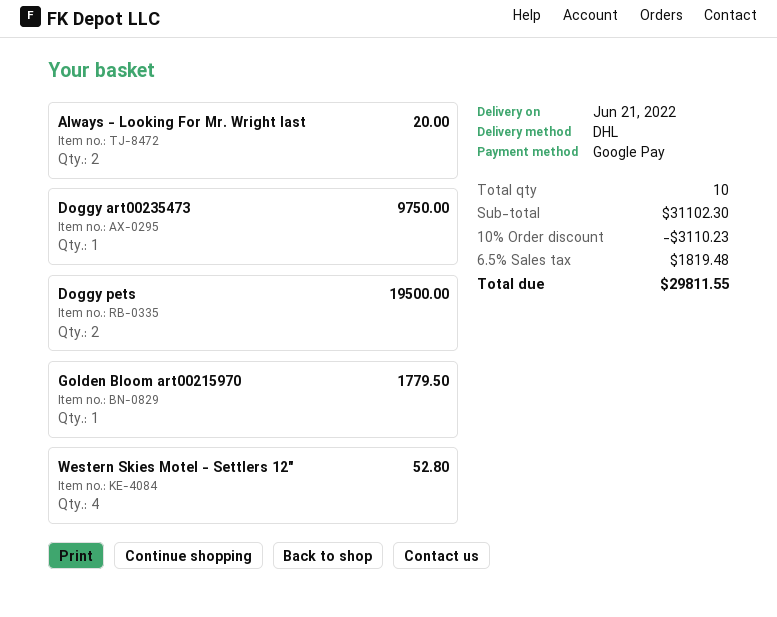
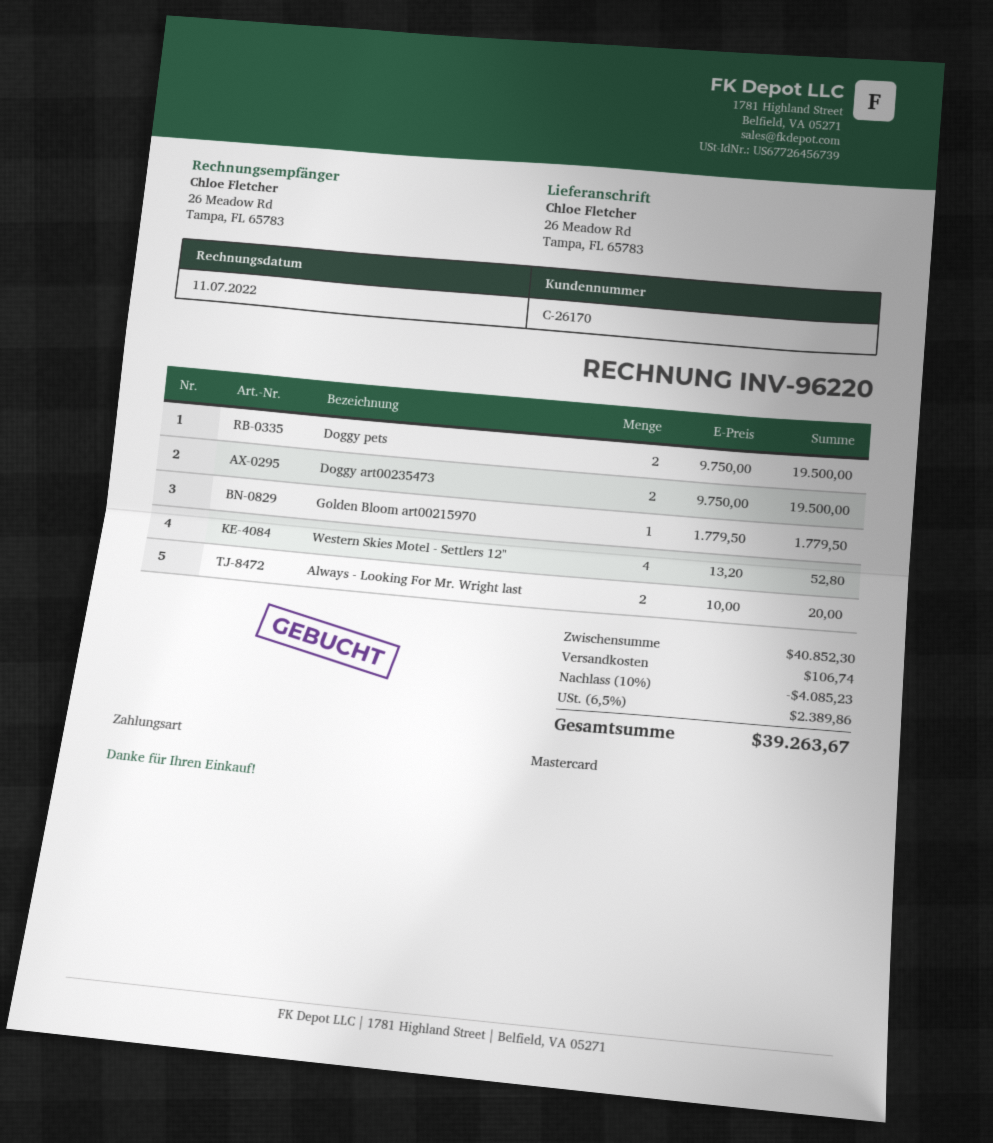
payment method: Google Pay -> Mastercard
Doggy art00235473: 1 for 9750.00 -> 2 for 19500.00
subtotal: 31102.30 -> 40852.30
discount: 10% = 3110.23 -> 10% = 4085.23
shipping: none -> 106.74
tax: 6.5% = 1819.48 -> 6.5% = 2389.86
total: 29811.55 -> 39263.67

